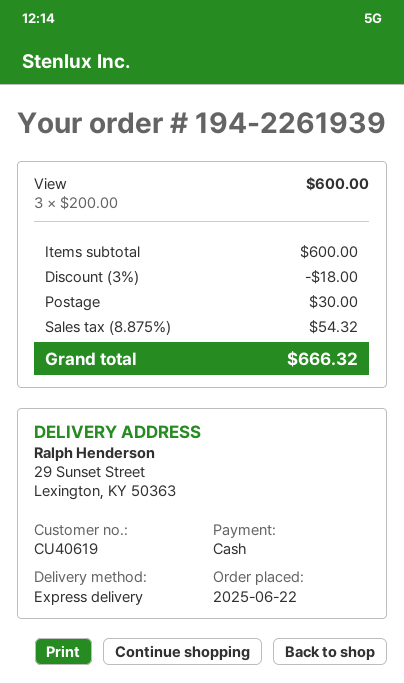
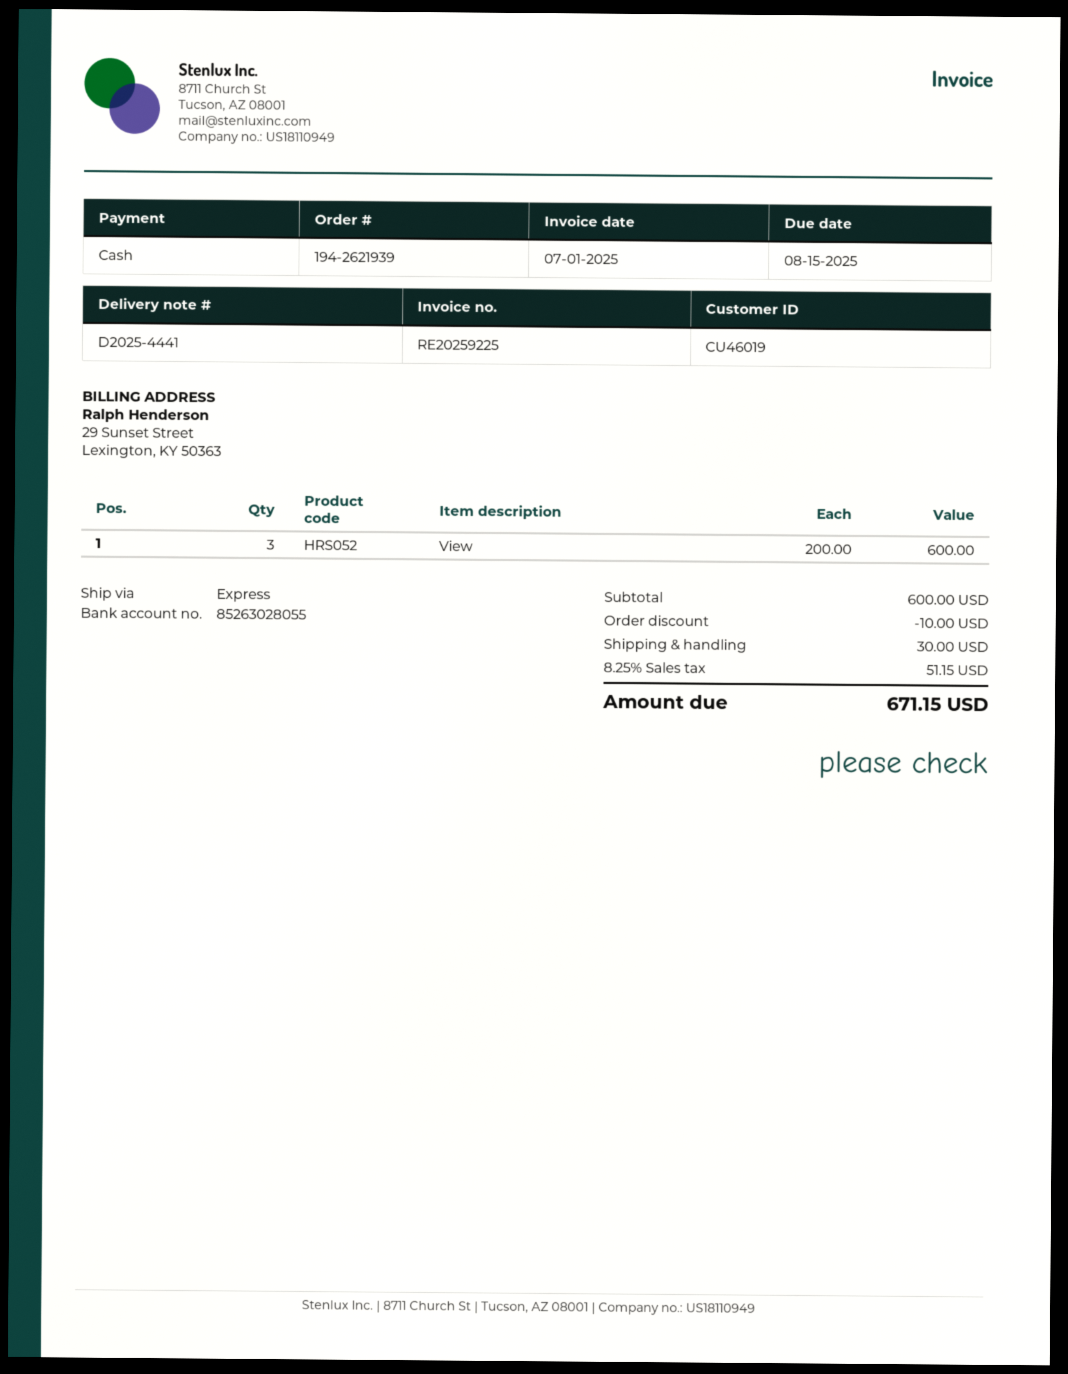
order number: 194-2261939 -> 194-2621939
customer number: CU40619 -> CU46019
discount: 18.00 -> 10.00
tax: 8.875% = 54.32 -> 8.25% = 51.15
total: 666.32 -> 671.15

